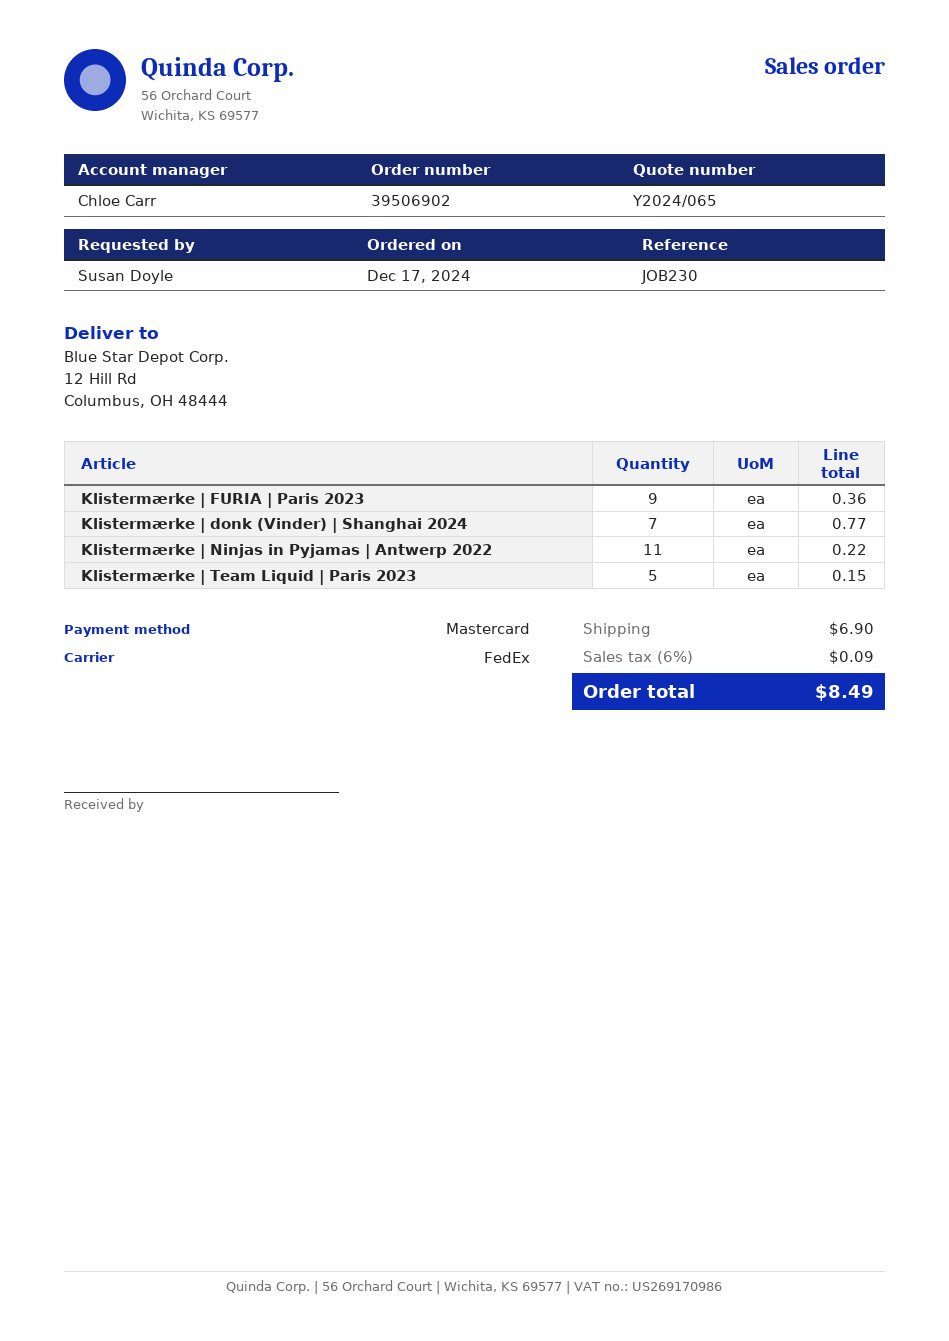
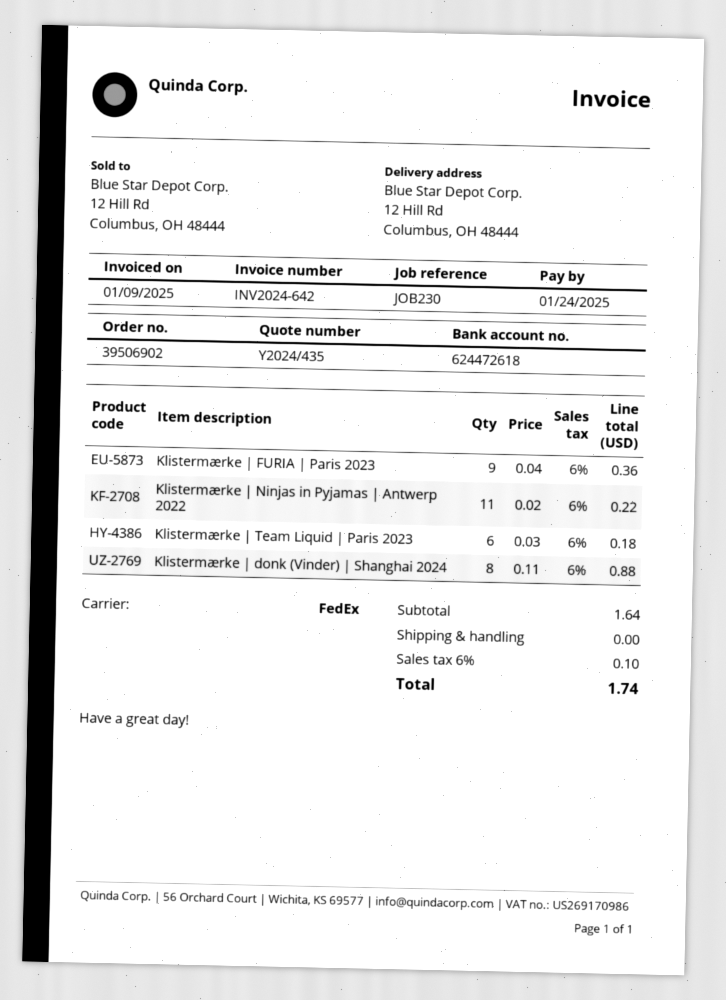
quote number: Y2024/065 -> Y2024/435
Klistermærke | donk (Vinder) | Shanghai 2024: 7 for 0.77 -> 8 for 0.88
Klistermærke | Team Liquid | Paris 2023: 5 for 0.15 -> 6 for 0.18
shipping: 6.90 -> 0.00
tax: 6% = 0.09 -> 6% = 0.10
total: 8.49 -> 1.74

